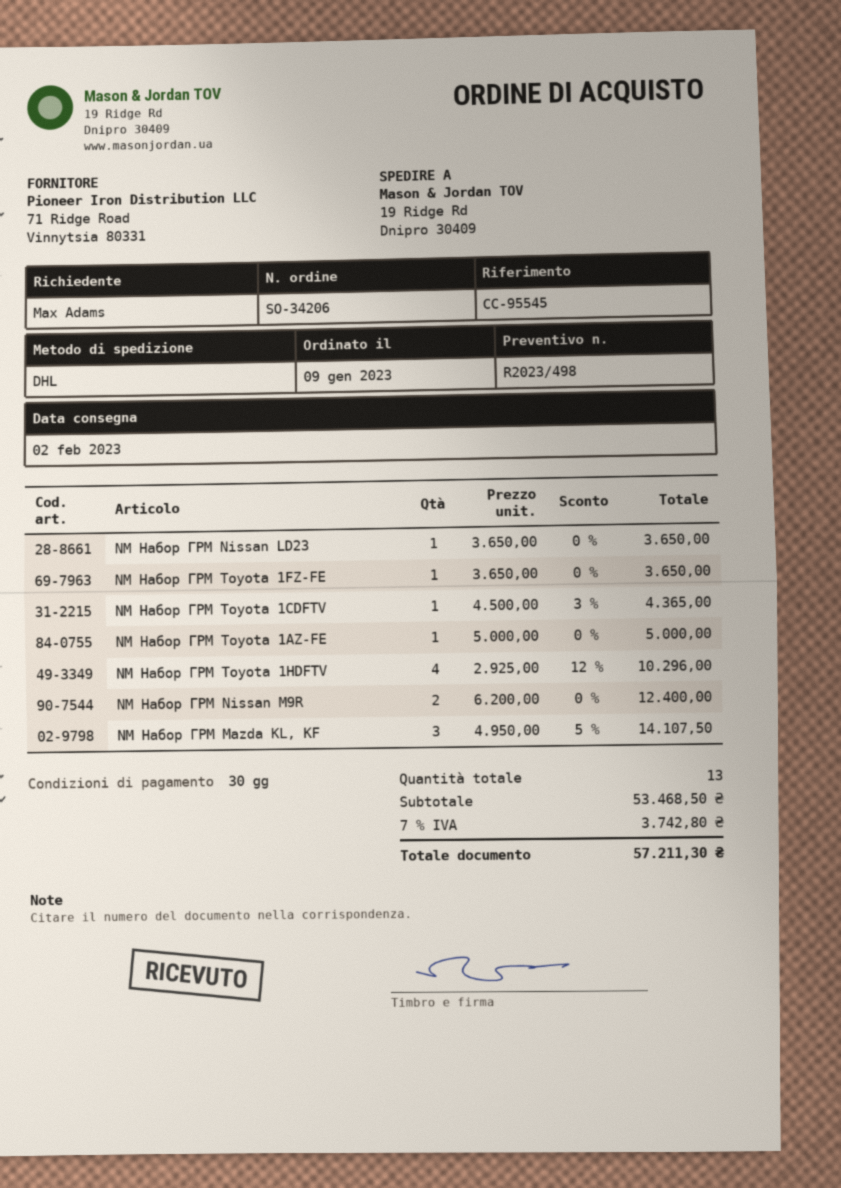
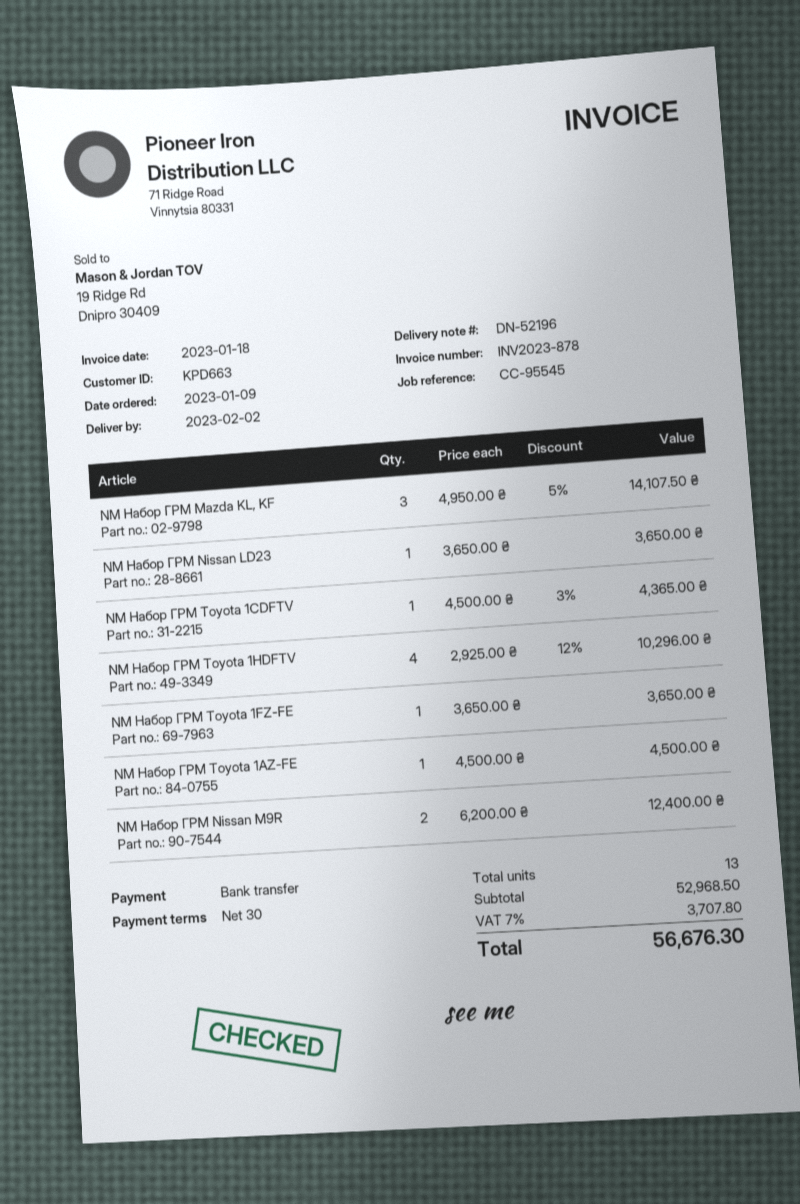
NM Набор ГРМ Toyota 1AZ-FE: 1 x 5000.00 = 5000.00 -> 1 x 4500.00 = 4500.00
subtotal: 53468.50 -> 52968.50
tax: 7% = 3742.80 -> 7% = 3707.80
total: 57211.30 -> 56676.30

